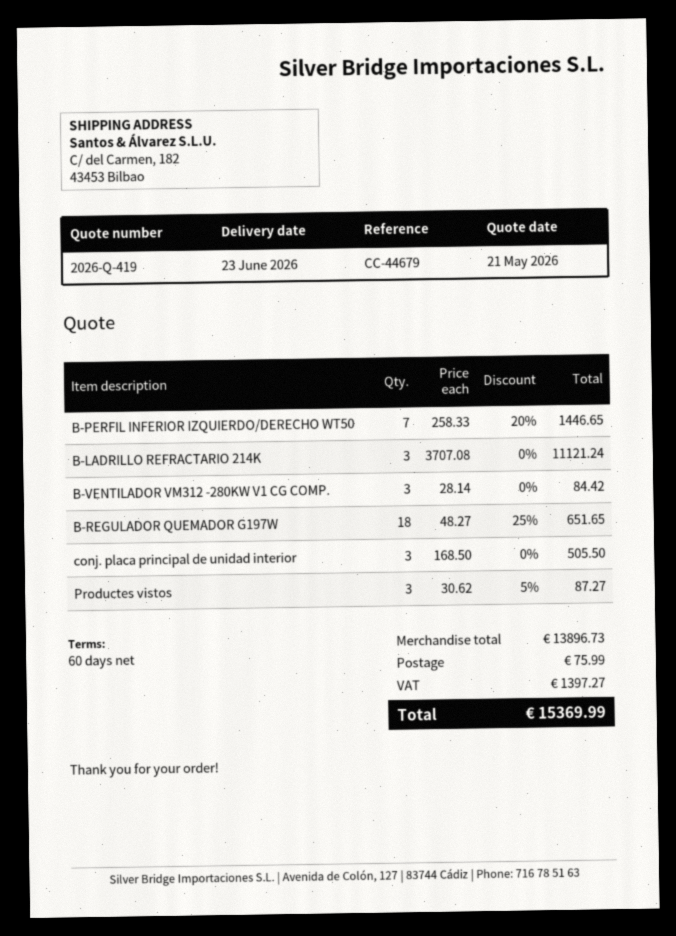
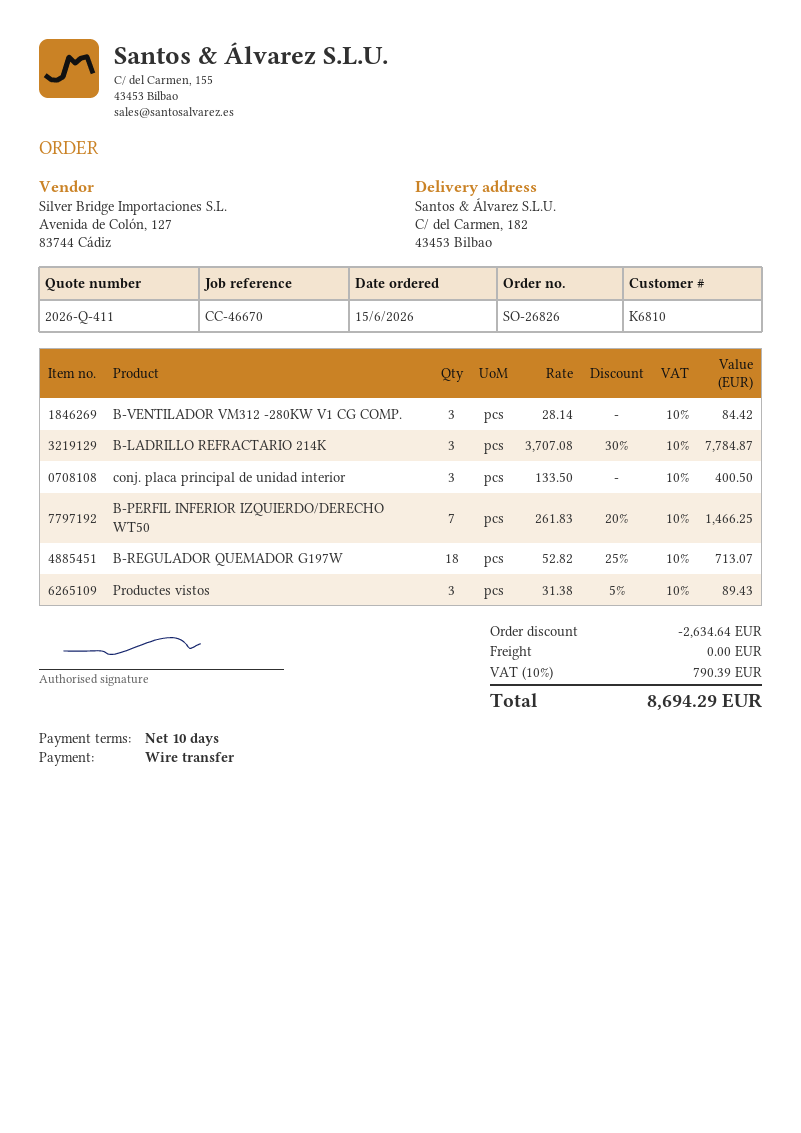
quote number: 2026-Q-419 -> 2026-Q-411
payment terms: 60 days -> 10 days
reference: CC-44679 -> CC-46670
B-PERFIL INFERIOR IZQUIERDO/DERECHO WT50: 7 x 258.33 - 20% = 1446.65 -> 7 x 261.83 - 20% = 1466.25
B-LADRILLO REFRACTARIO 214K: 3 x 3707.08 = 11121.24 -> 3 x 3707.08 - 30% = 7784.87
B-REGULADOR QUEMADOR G197W: 18 x 48.27 - 25% = 651.65 -> 18 x 52.82 - 25% = 713.07
conj. placa principal de unidad interior: 3 x 168.50 = 505.50 -> 3 x 133.50 = 400.50
Productes vistos: 3 x 30.62 - 5% = 87.27 -> 3 x 31.38 - 5% = 89.43
discount: none -> 2634.64
shipping: 75.99 -> 0.00
tax: 1397.27 -> 790.39
total: 15369.99 -> 8694.29

